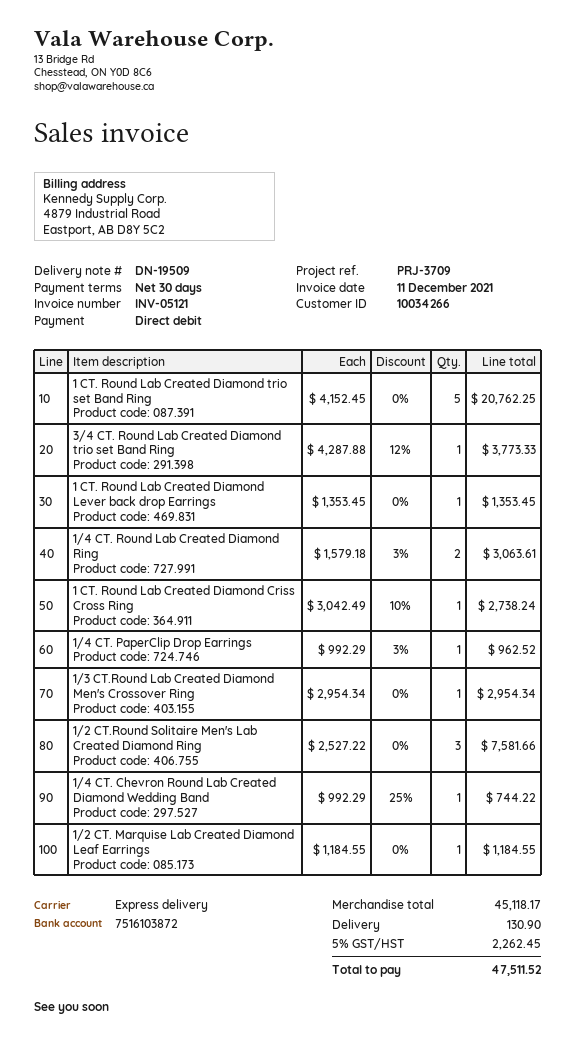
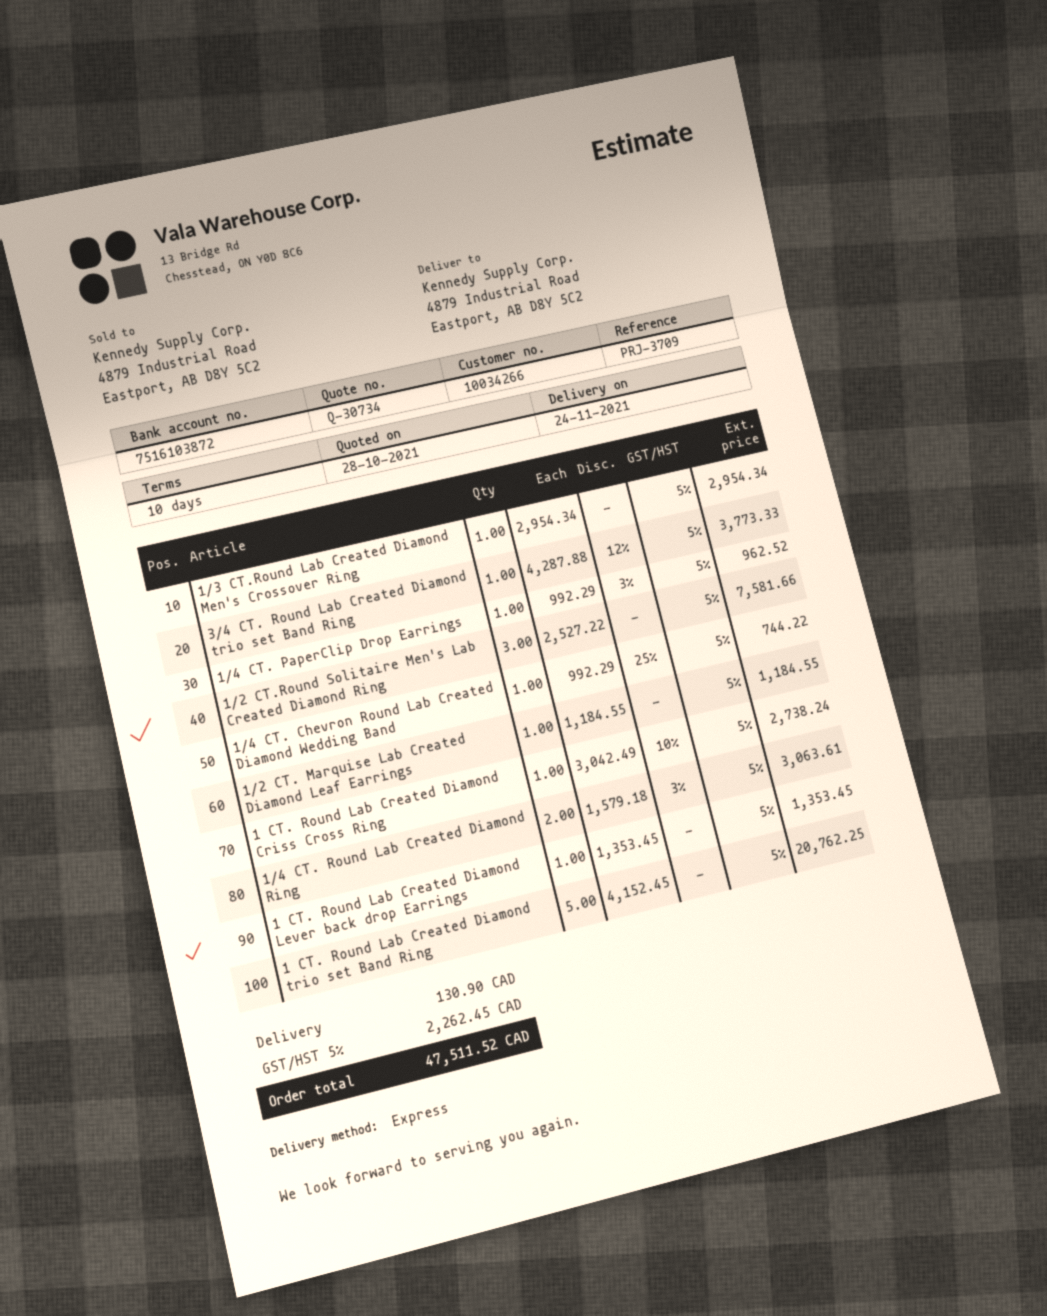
payment terms: 30 days -> 10 days

